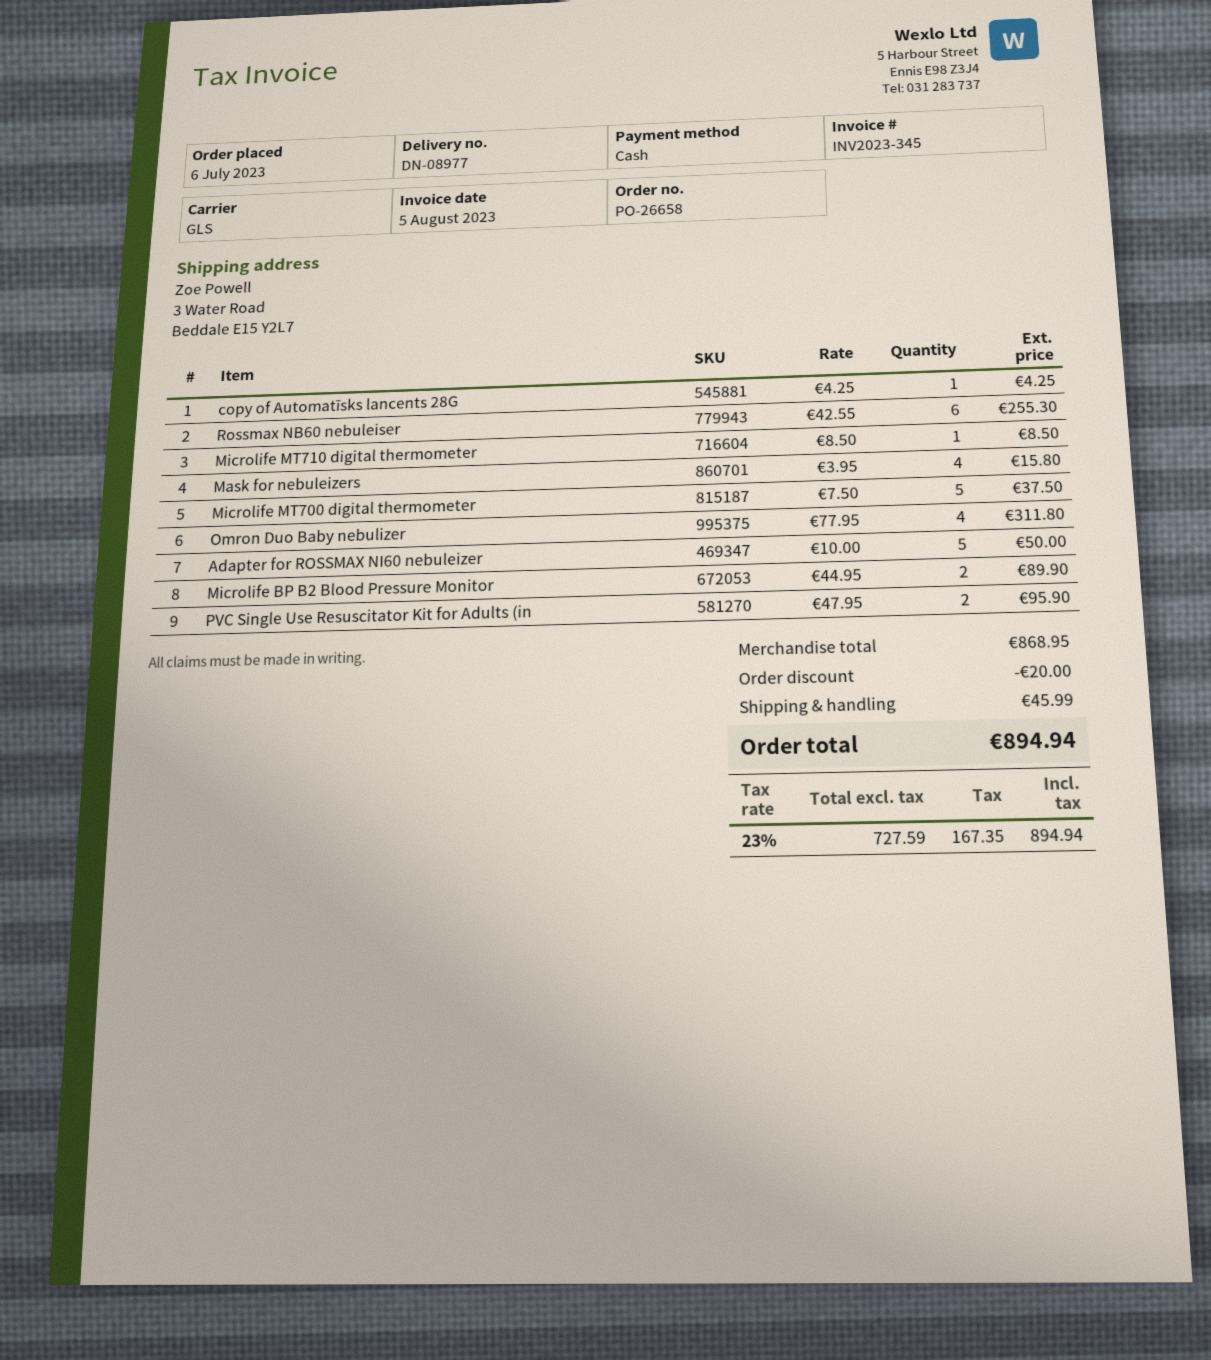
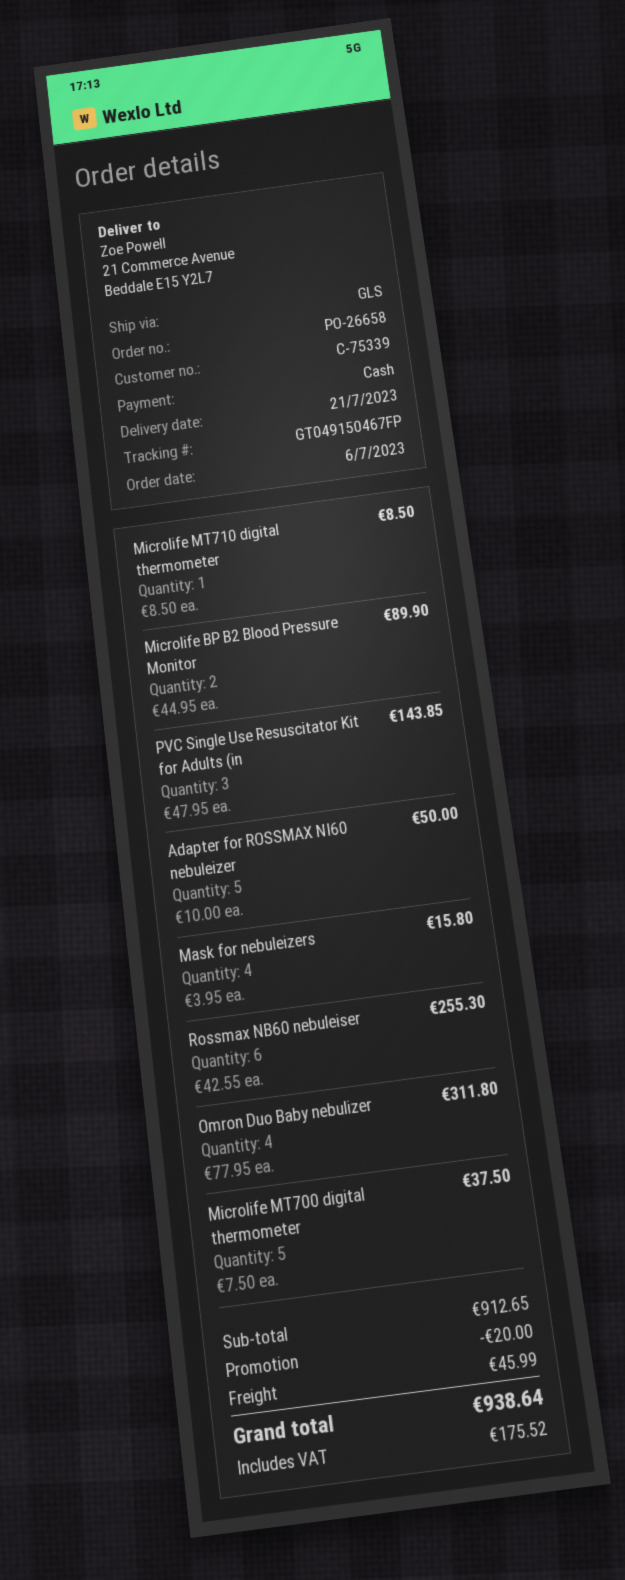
ship to: 3 Water Road, Beddale E15 Y2L7 -> 21 Commerce Avenue, Beddale E15 Y2L7
copy of Automatīsks lancents 28G: 1 x 4.25 = 4.25 -> none
PVC Single Use Resuscitator Kit for Adults (in: 2 x 47.95 = 95.90 -> 3 x 47.95 = 143.85
subtotal: 868.95 -> 912.65
tax: 167.35 -> 175.52
total: 894.94 -> 938.64

